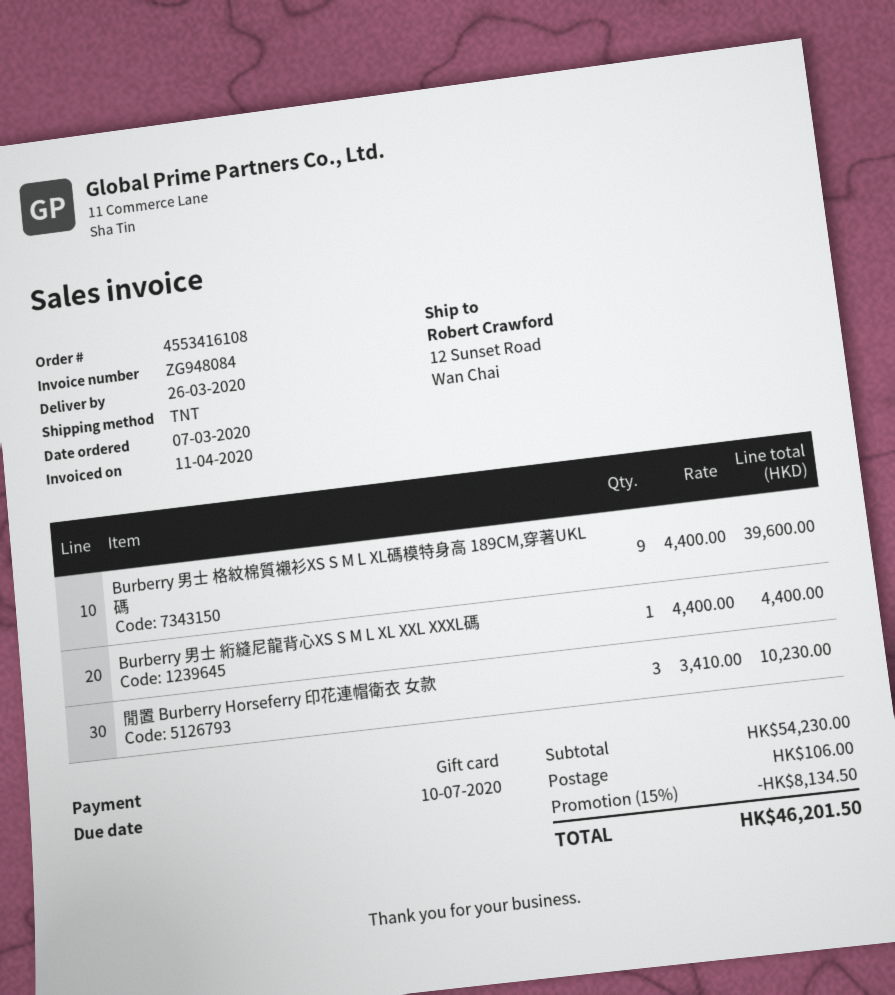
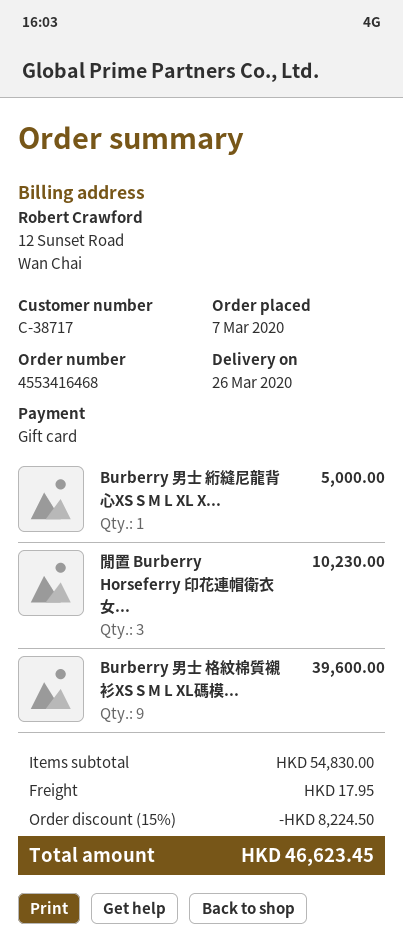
order number: 4553416108 -> 4553416468
Burberry 男士 絎縫尼龍背心XS S M L XL XXL XXXL碼: 1 for 4400.00 -> 1 for 5000.00
subtotal: 54230.00 -> 54830.00
discount: 15% = 8134.50 -> 15% = 8224.50
shipping: 106.00 -> 17.95
total: 46201.50 -> 46623.45

